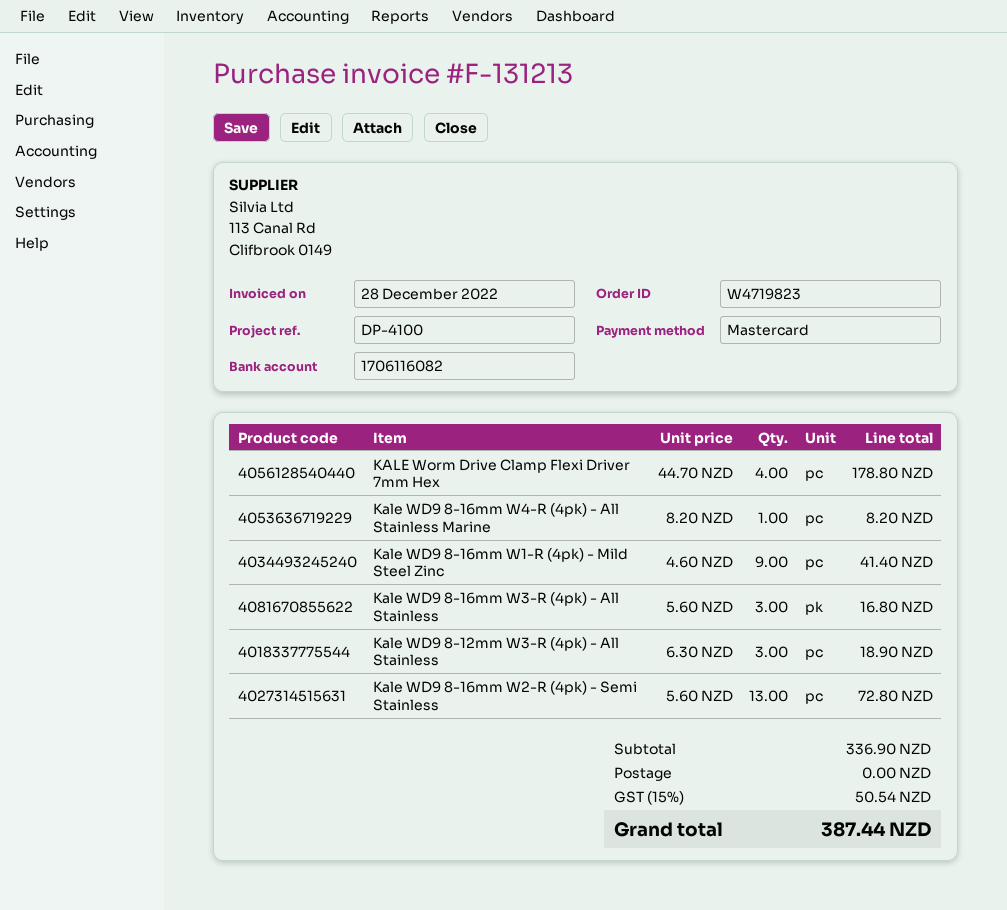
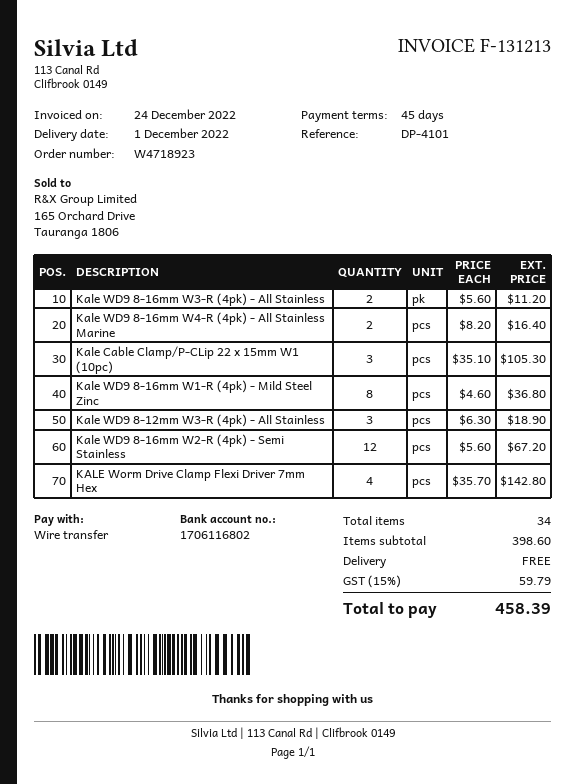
order number: W4719823 -> W4718923
invoice date: 2022-12-28 -> 2022-12-24
reference: DP-4100 -> DP-4101
payment method: Mastercard -> bank transfer
bank account: 1706116082 -> 1706116802
KALE Worm Drive Clamp Flexi Driver 7mm Hex: 4 x 44.70 = 178.80 -> 4 x 35.70 = 142.80
Kale WD9 8-16mm W4-R (4pk) - All Stainless Marine: 1 x 8.20 = 8.20 -> 2 x 8.20 = 16.40
Kale WD9 8-16mm W1-R (4pk) - Mild Steel Zinc: 9 x 4.60 = 41.40 -> 8 x 4.60 = 36.80
Kale WD9 8-16mm W3-R (4pk) - All Stainless: 3 x 5.60 = 16.80 -> 2 x 5.60 = 11.20
Kale WD9 8-16mm W2-R (4pk) - Semi Stainless: 13 x 5.60 = 72.80 -> 12 x 5.60 = 67.20
Kale Cable Clamp/P-CLip 22 x 15mm W1 (10pc): none -> 3 x 35.10 = 105.30
subtotal: 336.90 -> 398.60
tax: 15% = 50.54 -> 15% = 59.79
total: 387.44 -> 458.39

